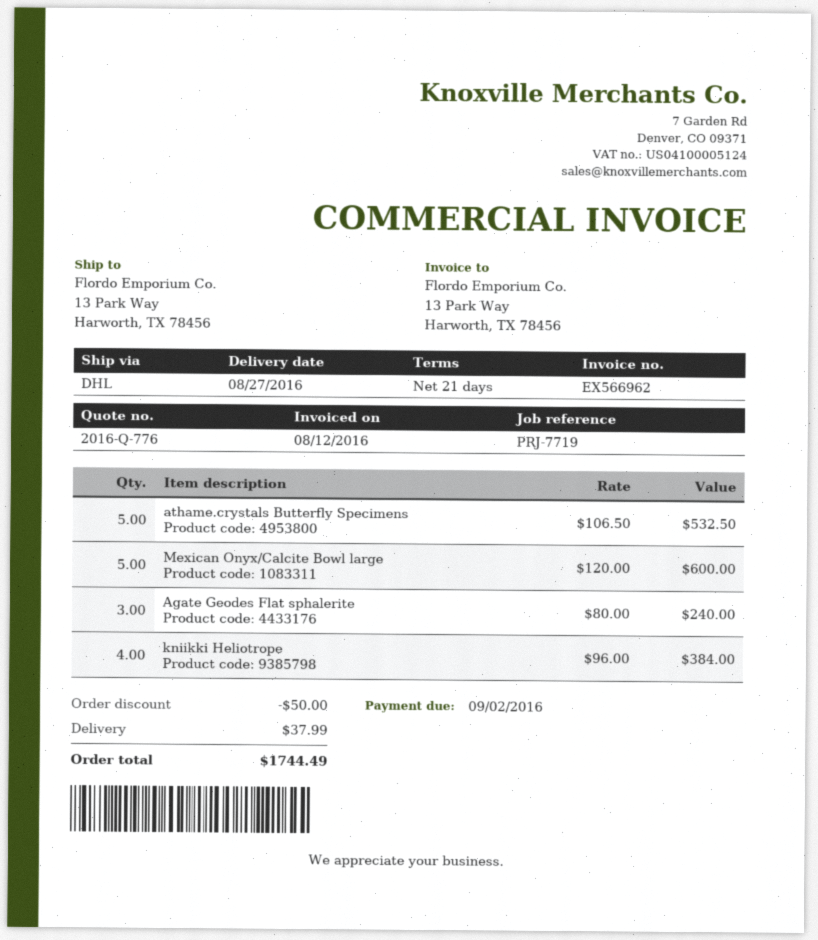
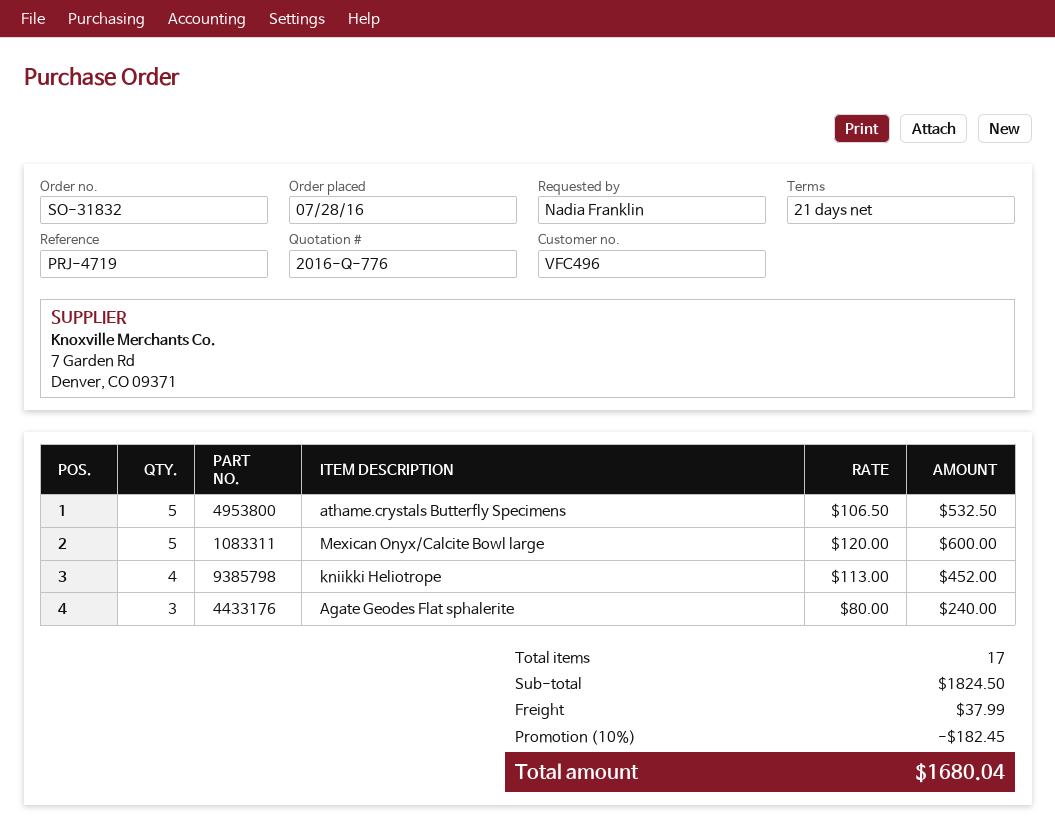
reference: PRJ-7719 -> PRJ-4719
kniikki Heliotrope: 4 x 96.00 = 384.00 -> 4 x 113.00 = 452.00
discount: 50.00 -> 182.45
total: 1744.49 -> 1680.04

